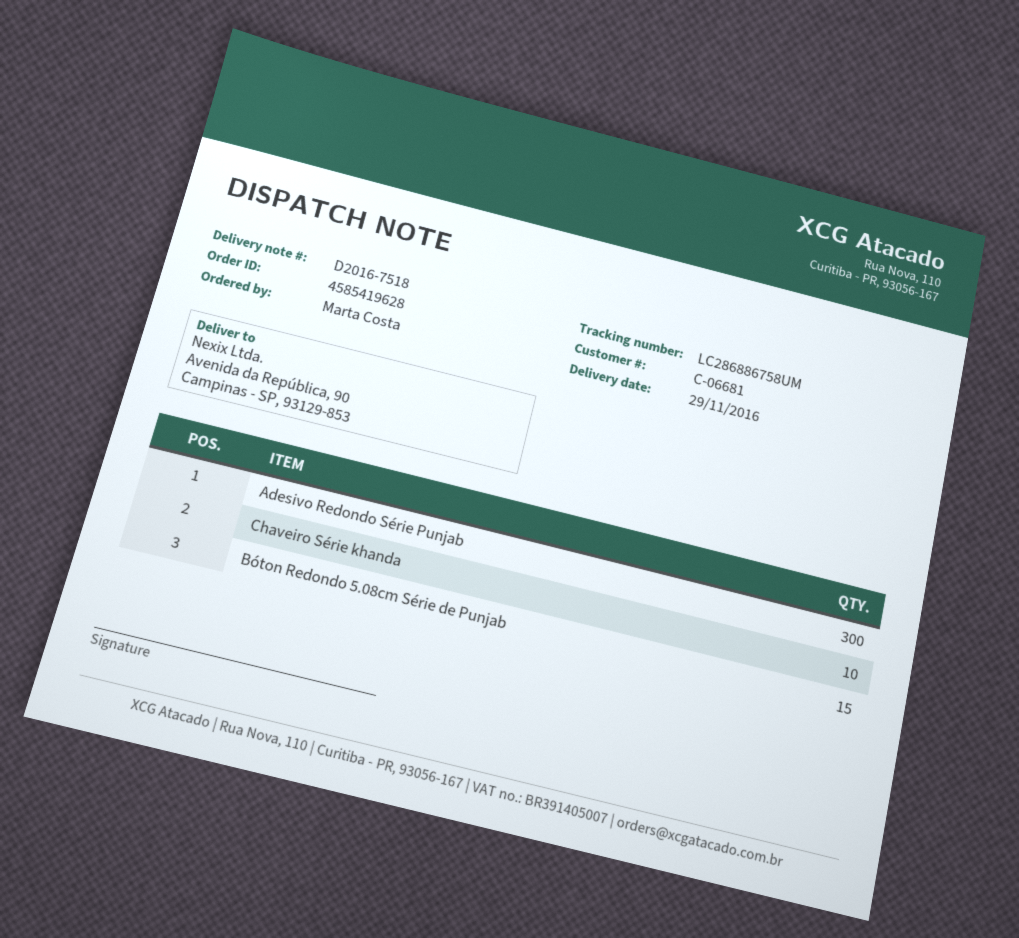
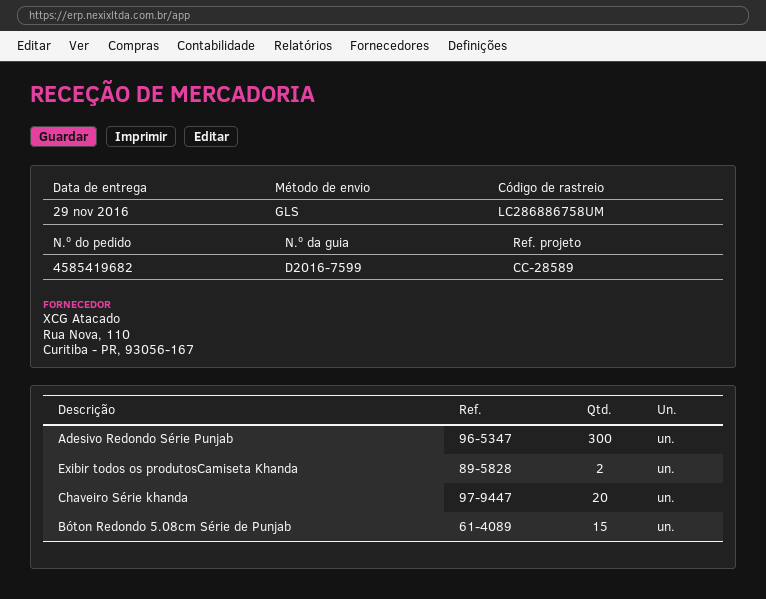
order number: 4585419628 -> 4585419682
delivery note number: D2016-7518 -> D2016-7599
Chaveiro Série khanda: 10 -> 20
Exibir todos os produtosCamiseta Khanda: none -> 2

